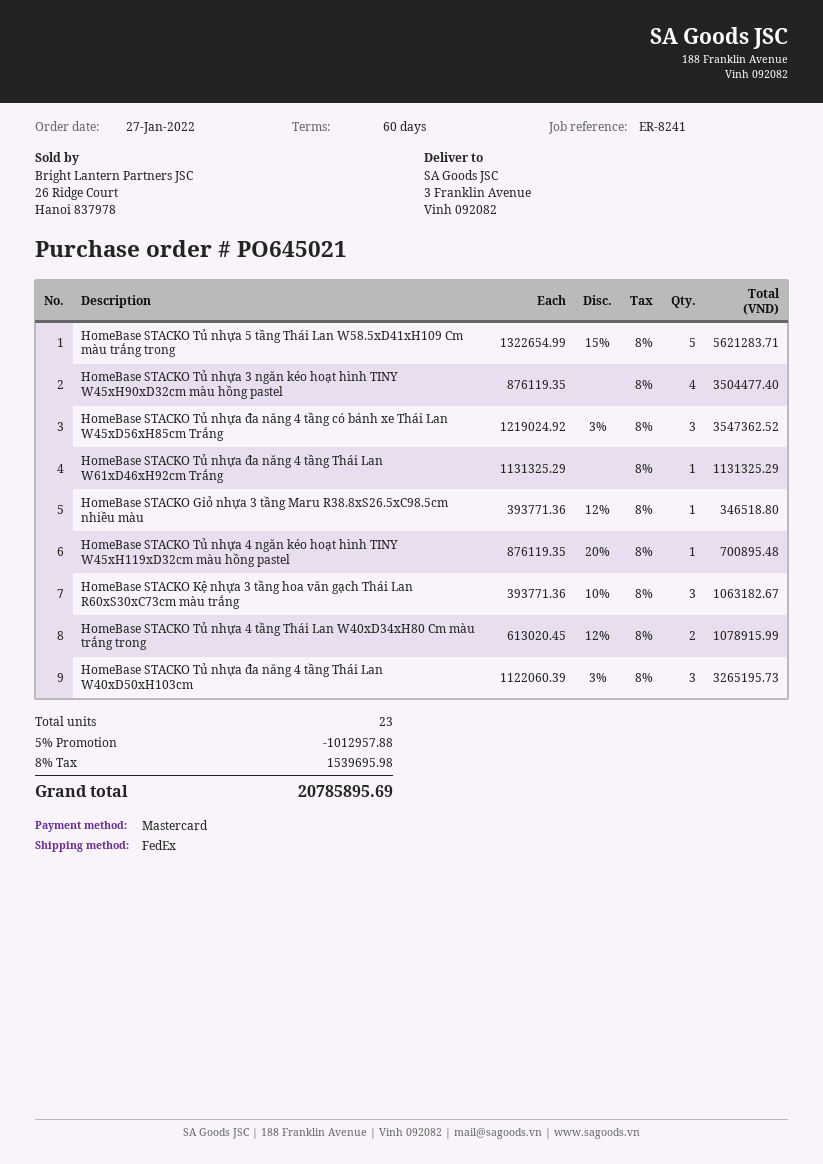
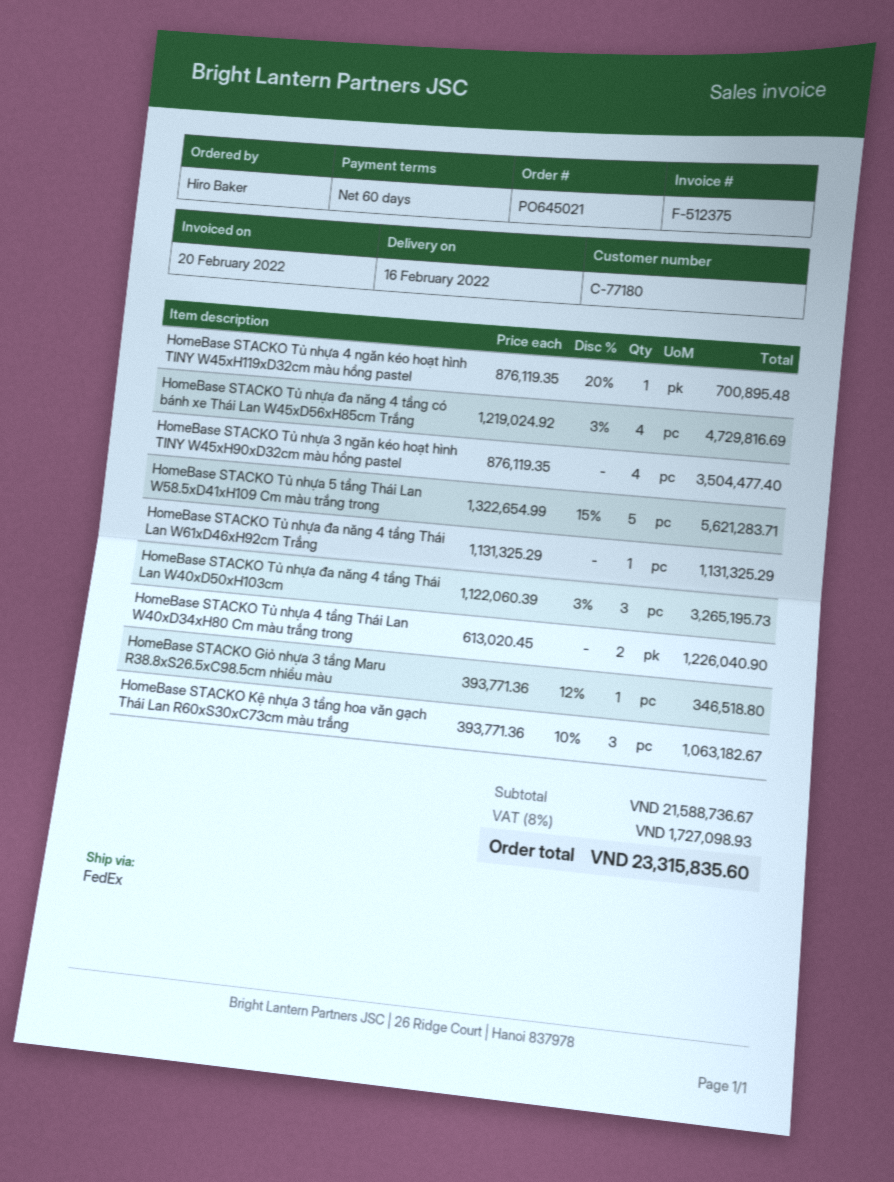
HomeBase STACKO Tủ nhựa đa năng 4 tầng có bánh xe Thái Lan W45xD56xH85cm Trắng: 3 x 1219024.92 - 3% = 3547362.52 -> 4 x 1219024.92 - 3% = 4729816.69
HomeBase STACKO Tủ nhựa 4 tầng Thái Lan W40xD34xH80 Cm màu trắng trong: 2 x 613020.45 - 12% = 1078915.99 -> 2 x 613020.45 = 1226040.90
discount: 5% = 1012957.88 -> none
tax: 8% = 1539695.98 -> 8% = 1727098.93
total: 20785895.69 -> 23315835.60

